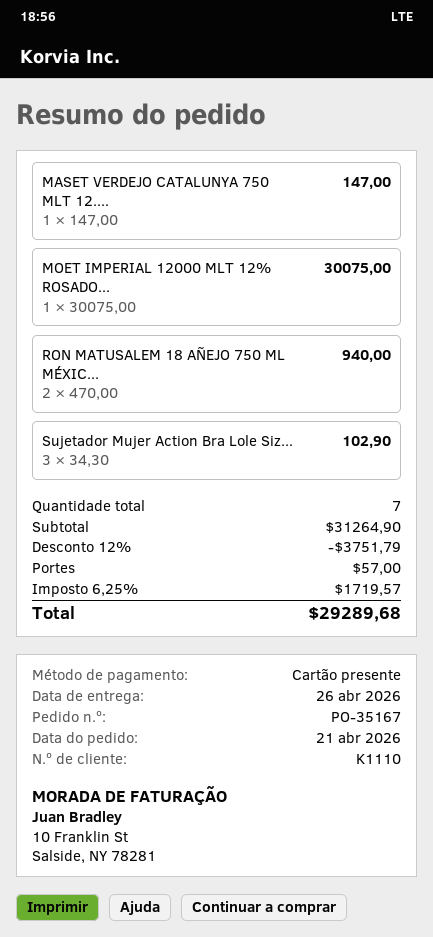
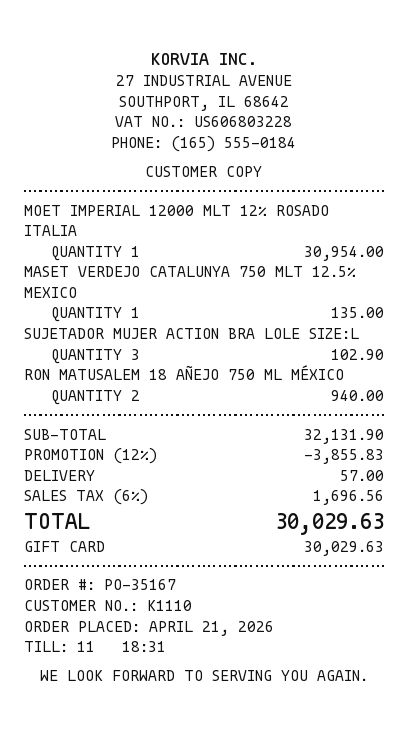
MASET VERDEJO CATALUNYA 750 MLT 12....: 1 for 147.00 -> 1 for 135.00
MOET IMPERIAL 12000 MLT 12% ROSADO...: 1 for 30075.00 -> 1 for 30954.00
subtotal: 31264.90 -> 32131.90
discount: 12% = 3751.79 -> 12% = 3855.83
tax: 6.25% = 1719.57 -> 6% = 1696.56
total: 29289.68 -> 30029.63

